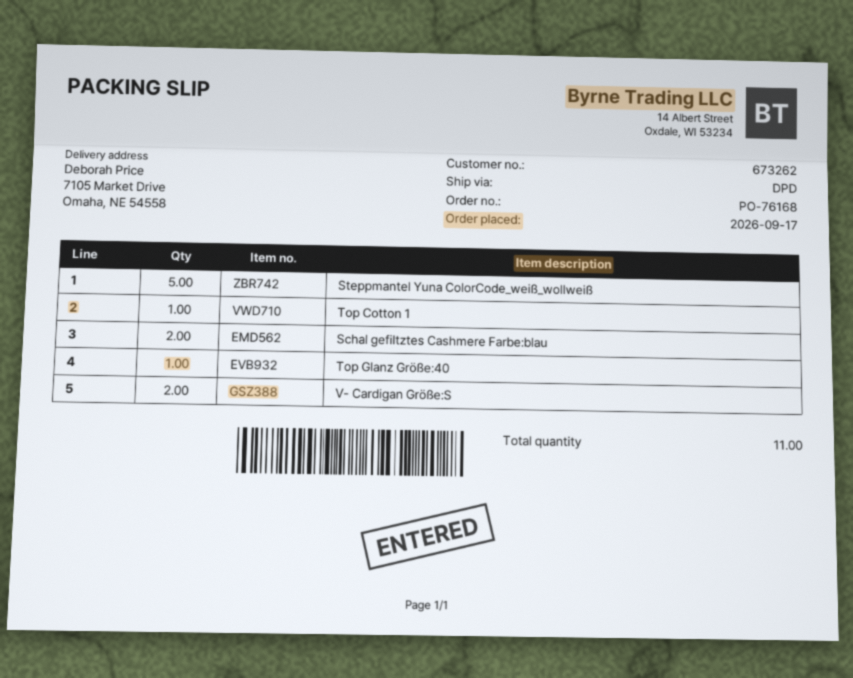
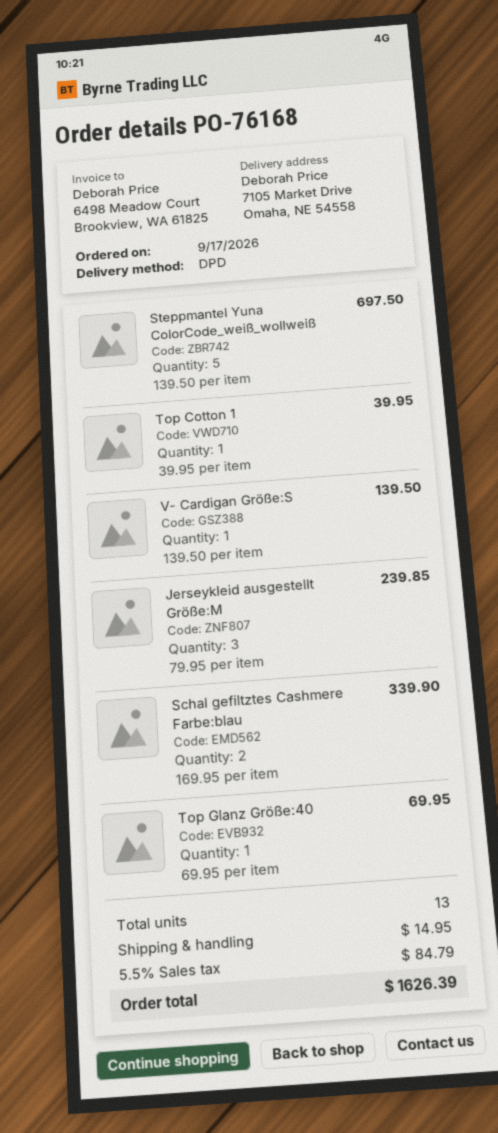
V- Cardigan Größe:S: 2 -> 1
Jerseykleid ausgestellt Größe:M: none -> 3
total quantity: 11 -> 13

